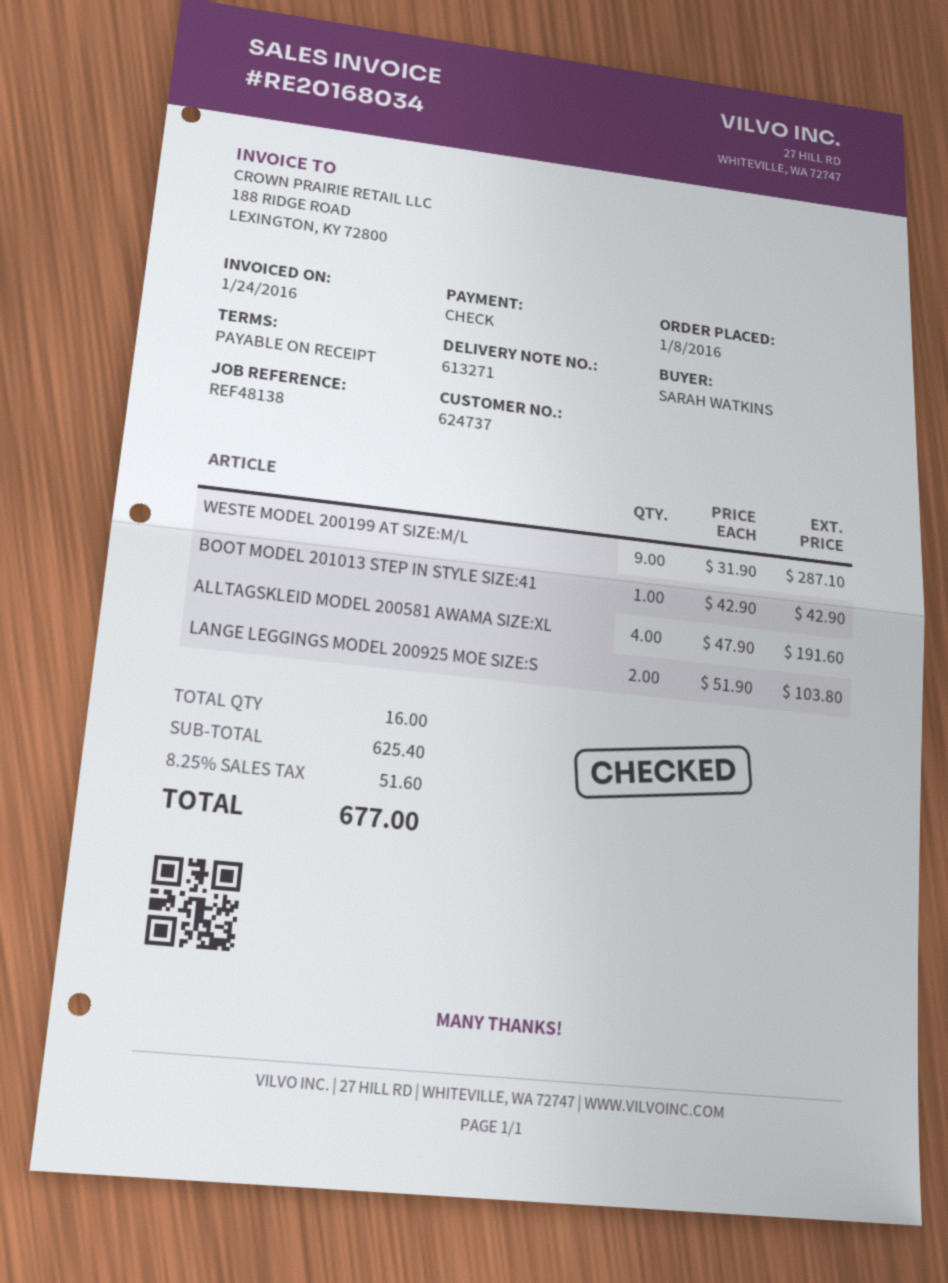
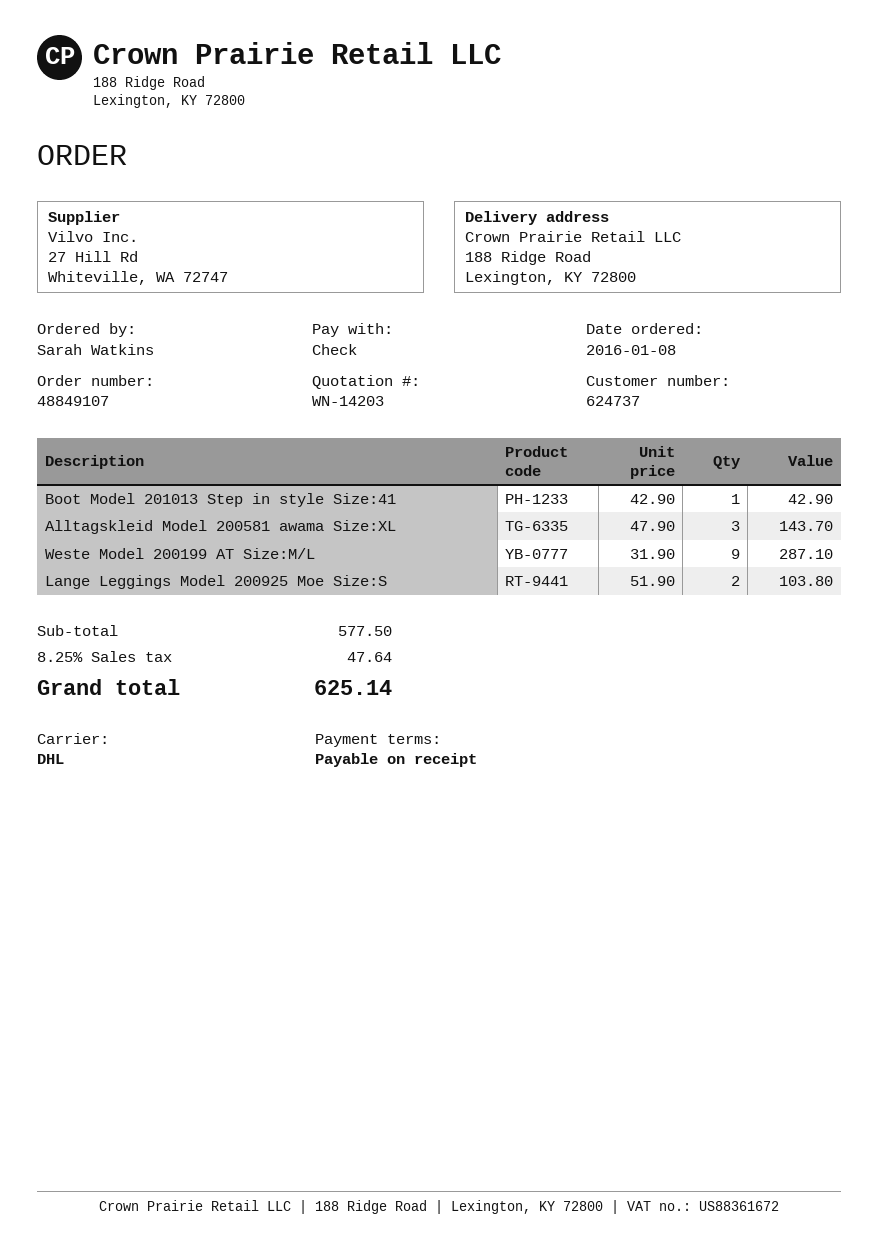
ALLTAGSKLEID MODEL 200581 AWAMA SIZE:XL: 4 x 47.90 = 191.60 -> 3 x 47.90 = 143.70
subtotal: 625.40 -> 577.50
tax: 8.25% = 51.60 -> 8.25% = 47.64
total: 677.00 -> 625.14

